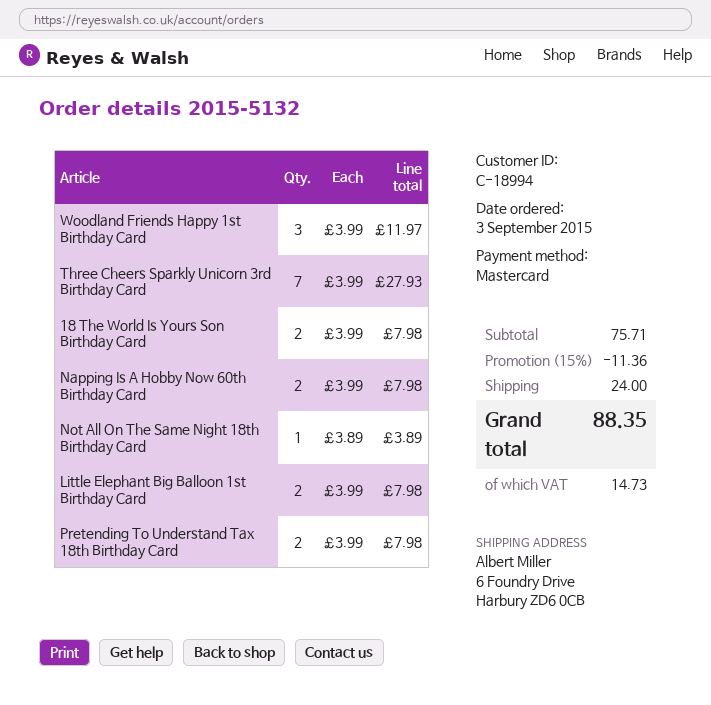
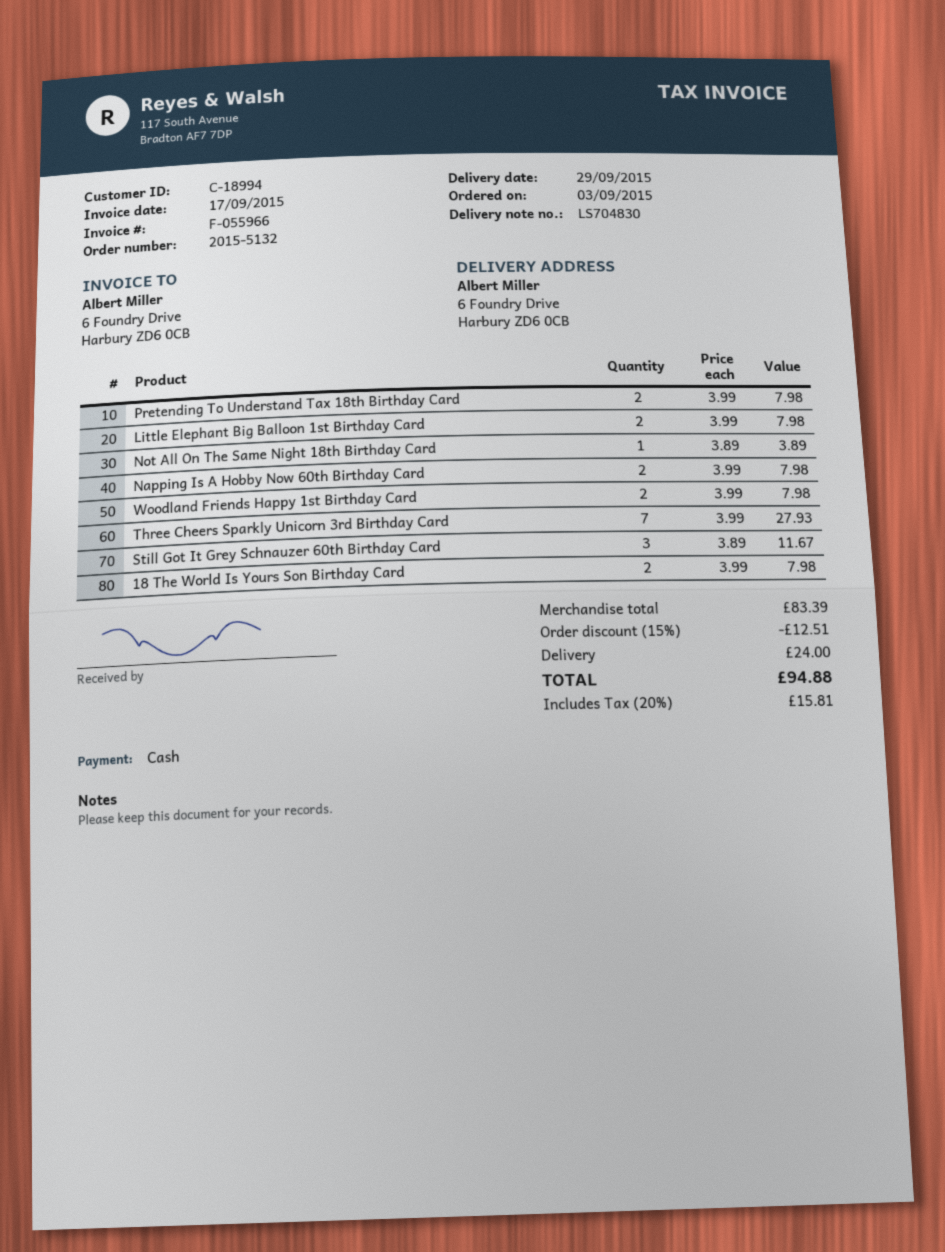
payment method: Mastercard -> cash
Woodland Friends Happy 1st Birthday Card: 3 x 3.99 = 11.97 -> 2 x 3.99 = 7.98
Still Got It Grey Schnauzer 60th Birthday Card: none -> 3 x 3.89 = 11.67
subtotal: 75.71 -> 83.39
discount: 15% = 11.36 -> 15% = 12.51
tax: 14.73 -> 15.81
total: 88.35 -> 94.88

